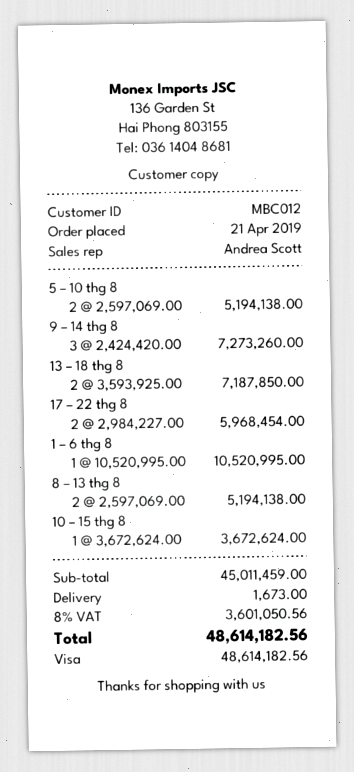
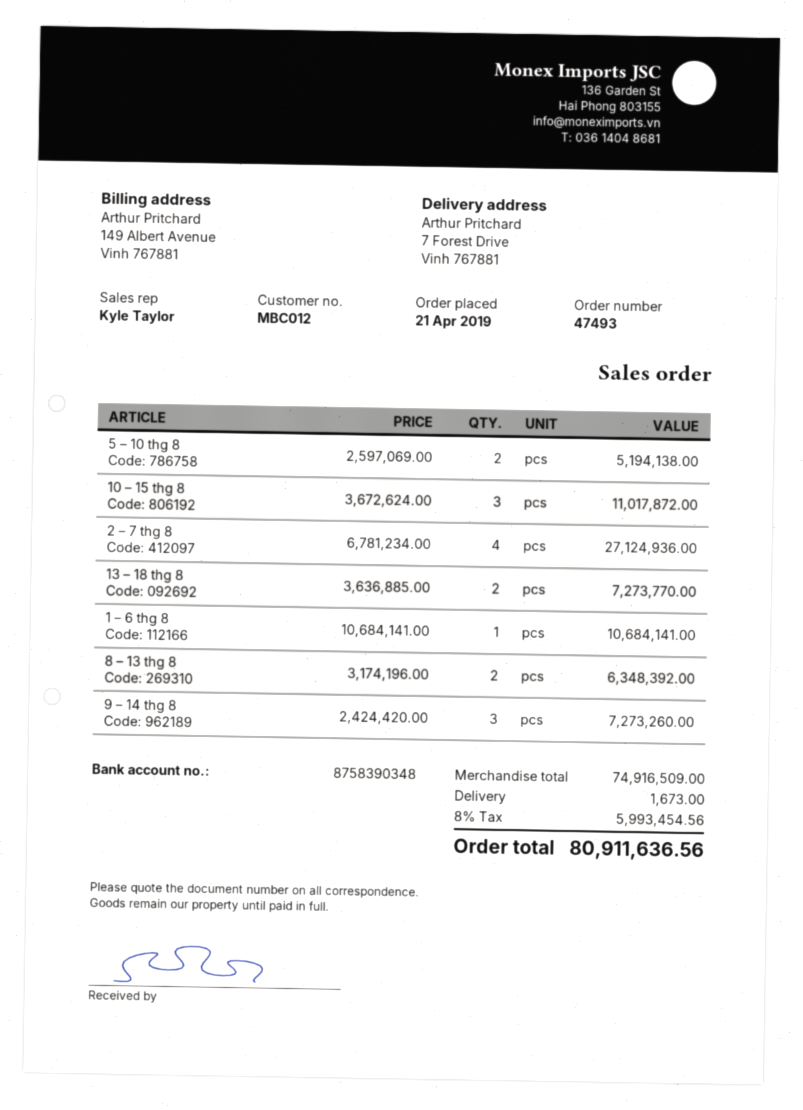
sales rep: Andrea Scott -> Kyle Taylor
13 – 18 thg 8: 2 x 3593925.00 = 7187850.00 -> 2 x 3636885.00 = 7273770.00
17 – 22 thg 8: 2 x 2984227.00 = 5968454.00 -> none
1 – 6 thg 8: 1 x 10520995.00 = 10520995.00 -> 1 x 10684141.00 = 10684141.00
8 – 13 thg 8: 2 x 2597069.00 = 5194138.00 -> 2 x 3174196.00 = 6348392.00
10 – 15 thg 8: 1 x 3672624.00 = 3672624.00 -> 3 x 3672624.00 = 11017872.00
2 – 7 thg 8: none -> 4 x 6781234.00 = 27124936.00
subtotal: 45011459.00 -> 74916509.00
tax: 8% = 3601050.56 -> 8% = 5993454.56
total: 48614182.56 -> 80911636.56

